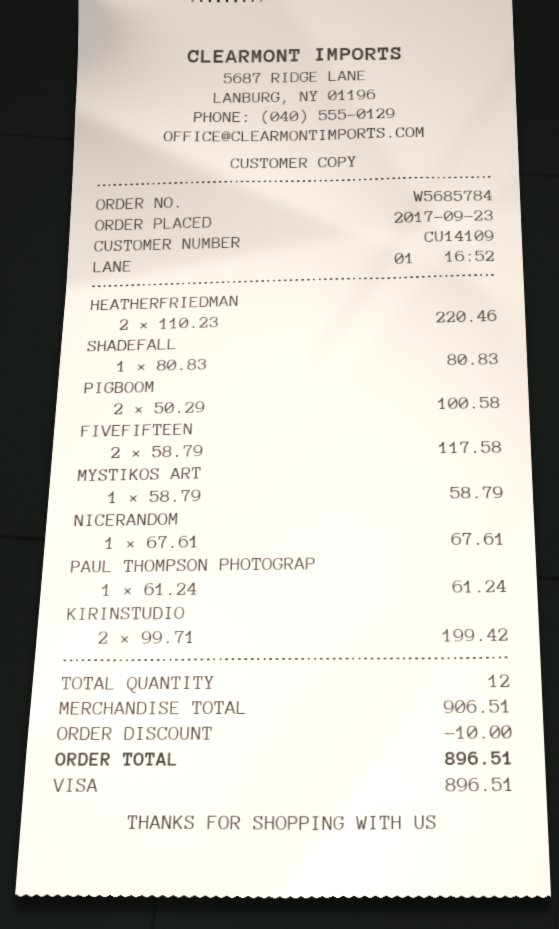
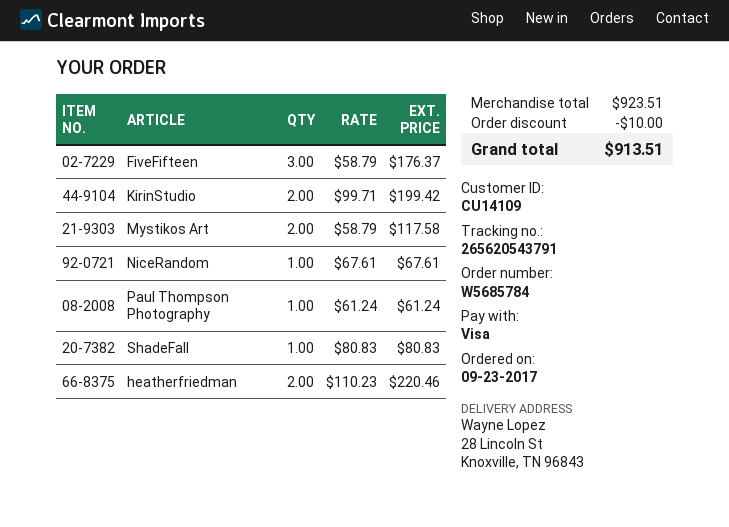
PIGBOOM: 2 x 50.29 = 100.58 -> none
FIVEFIFTEEN: 2 x 58.79 = 117.58 -> 3 x 58.79 = 176.37
MYSTIKOS ART: 1 x 58.79 = 58.79 -> 2 x 58.79 = 117.58
subtotal: 906.51 -> 923.51
total: 896.51 -> 913.51

